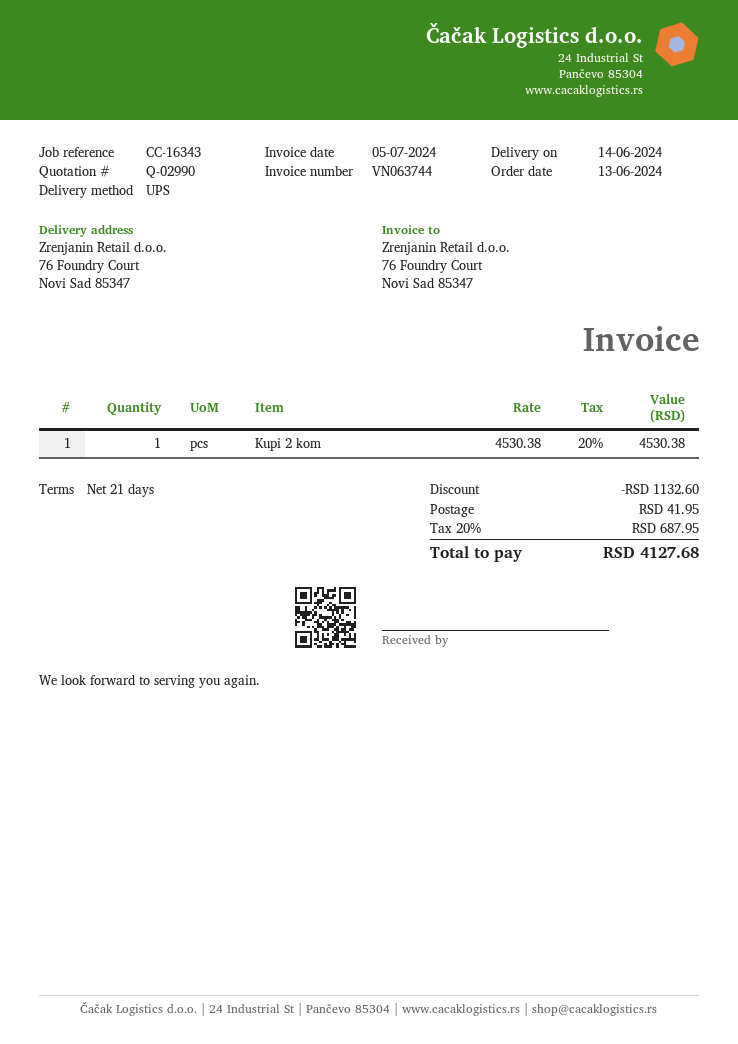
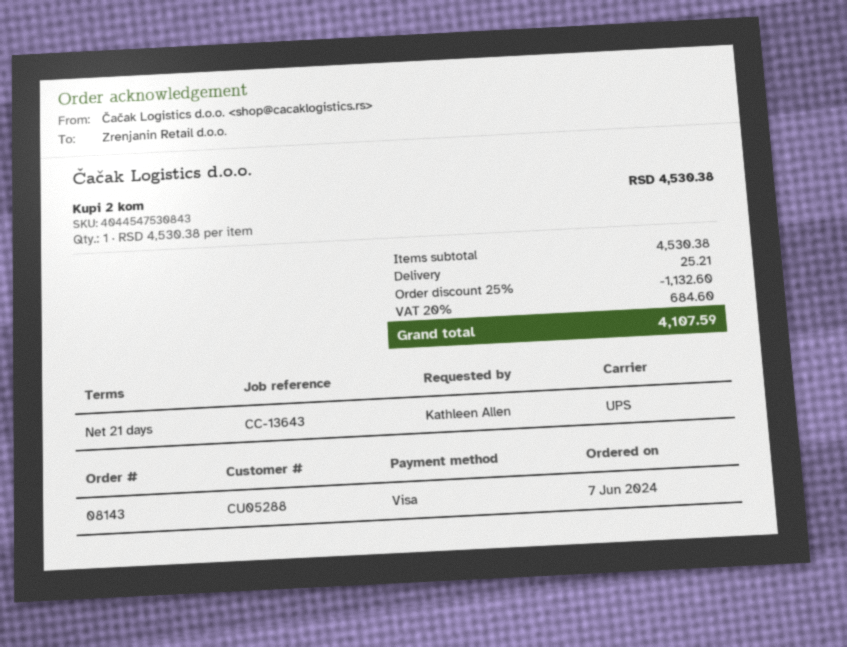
order date: 2024-06-13 -> 2024-06-07
reference: CC-16343 -> CC-13643
shipping: 41.95 -> 25.21
tax: 20% = 687.95 -> 20% = 684.60
total: 4127.68 -> 4107.59

